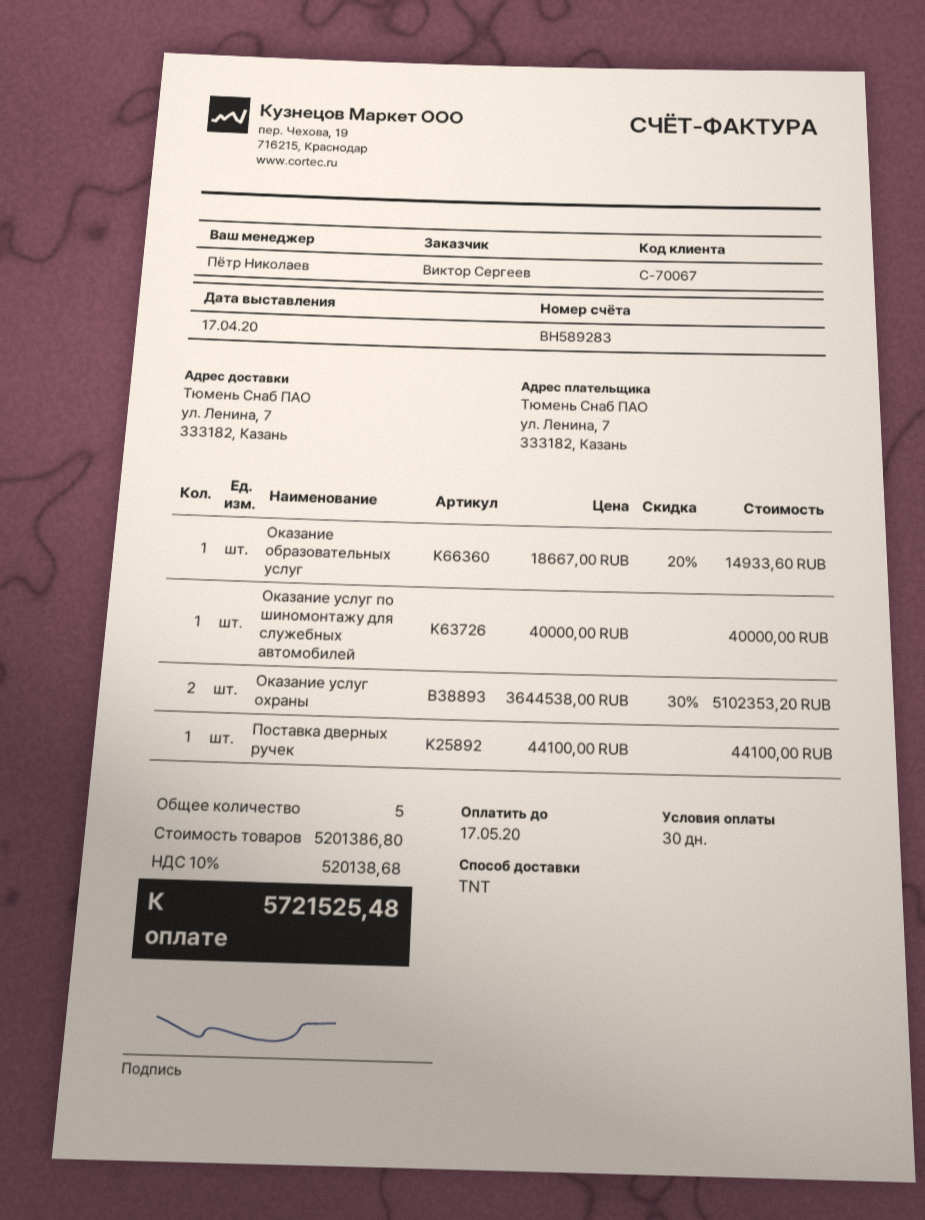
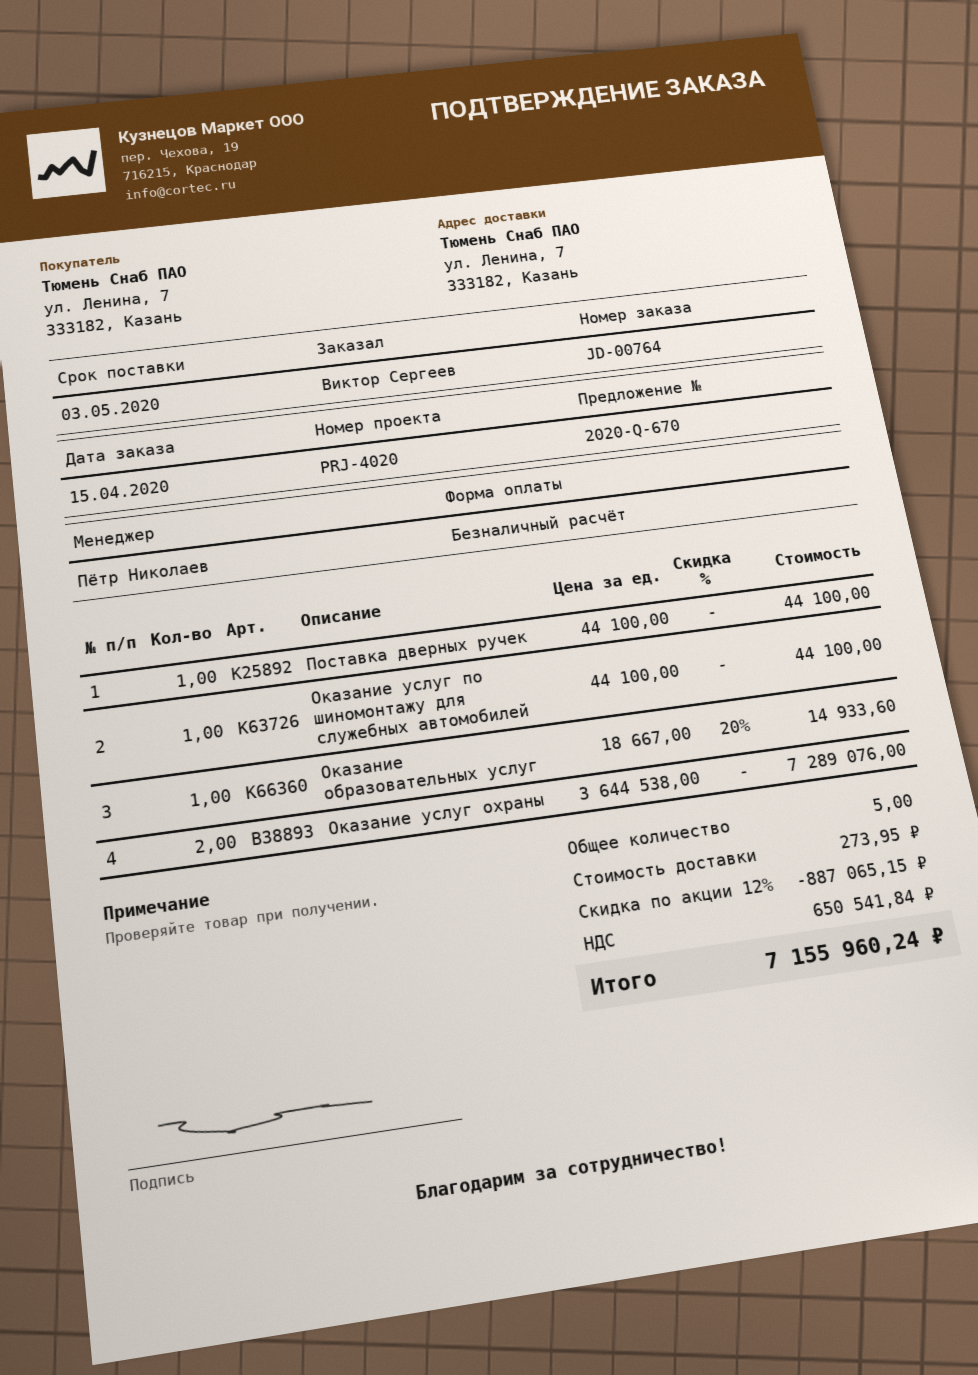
Оказание услуг по шиномонтажу для служебных автомобилей: 1 x 40000.00 = 40000.00 -> 1 x 44100.00 = 44100.00
Оказание услуг охраны: 2 x 3644538.00 - 30% = 5102353.20 -> 2 x 3644538.00 = 7289076.00
discount: none -> 12% = 887065.15
shipping: none -> 273.95
tax: 520138.68 -> 650541.84
total: 5721525.48 -> 7155960.24

